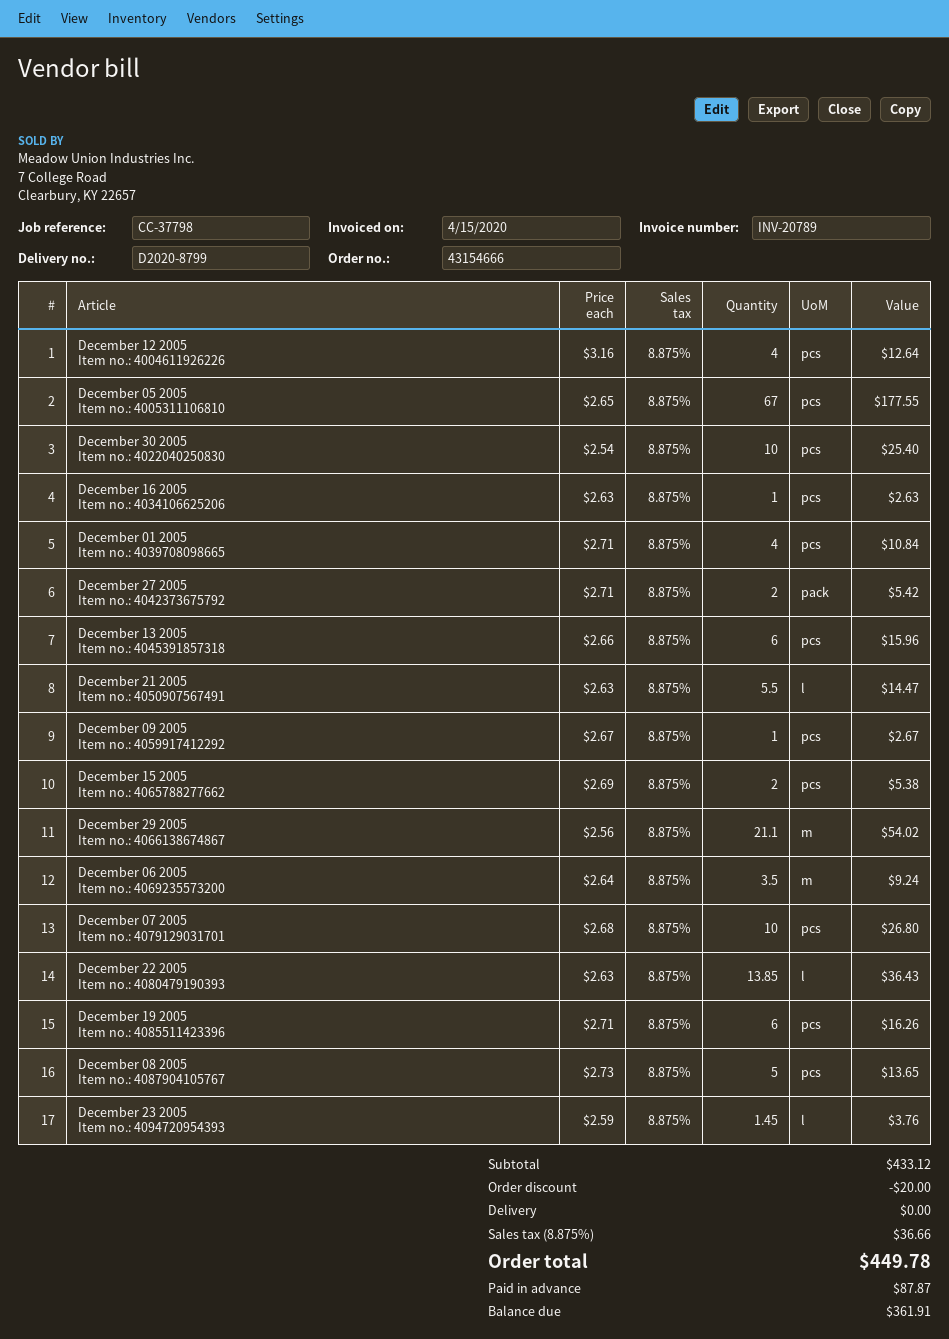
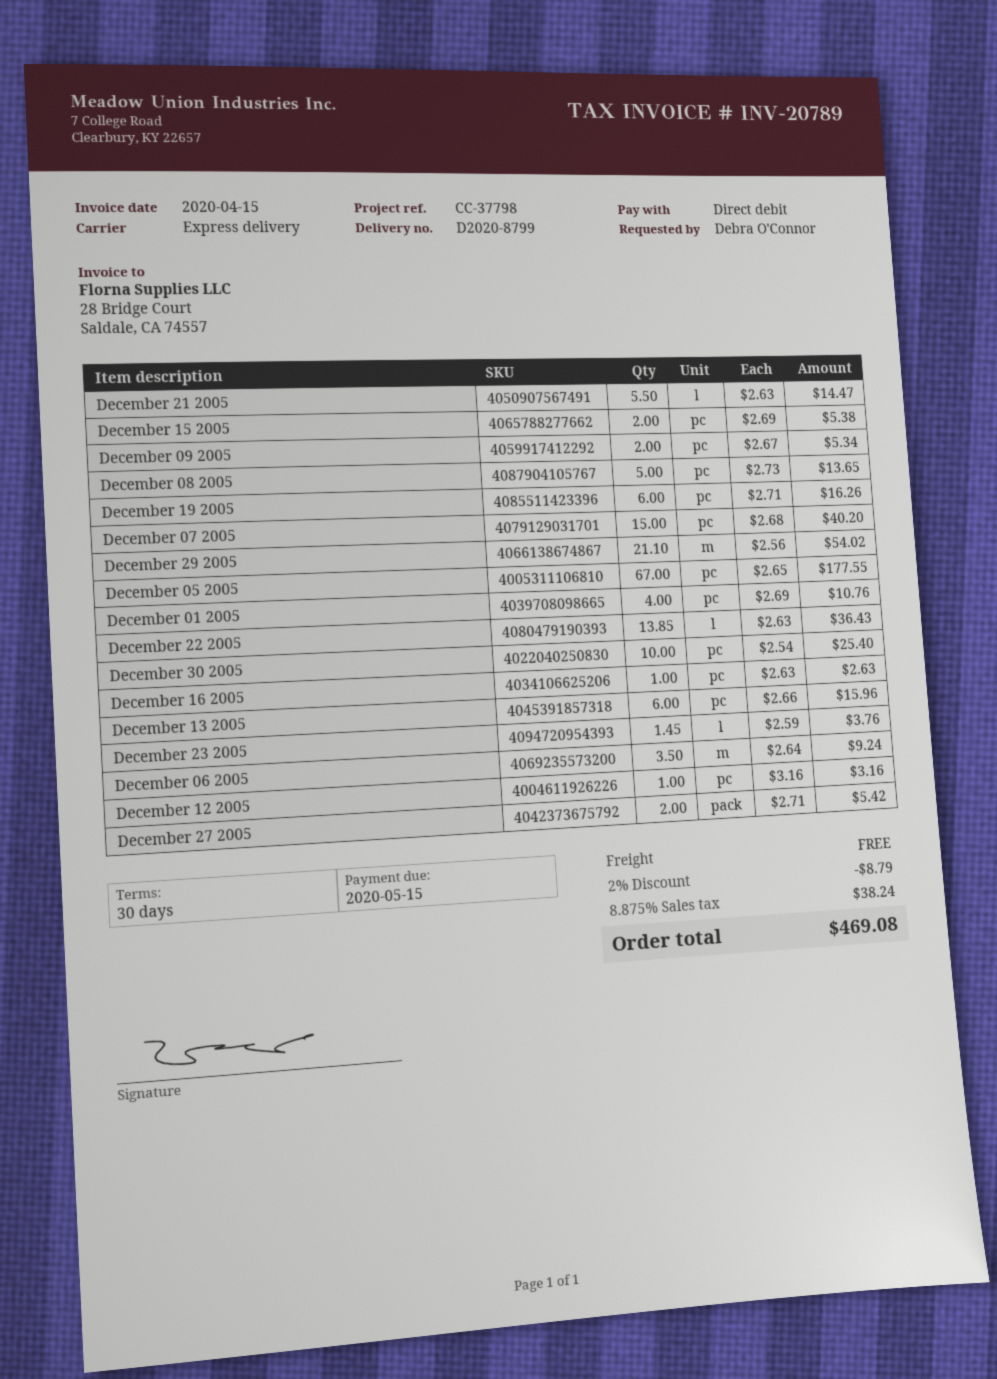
December 12 2005: 4 x 3.16 = 12.64 -> 1 x 3.16 = 3.16
December 01 2005: 4 x 2.71 = 10.84 -> 4 x 2.69 = 10.76
December 09 2005: 1 x 2.67 = 2.67 -> 2 x 2.67 = 5.34
December 07 2005: 10 x 2.68 = 26.80 -> 15 x 2.68 = 40.20
discount: 20.00 -> 8.79
tax: 8.875% = 36.66 -> 8.875% = 38.24
total: 449.78 -> 469.08

